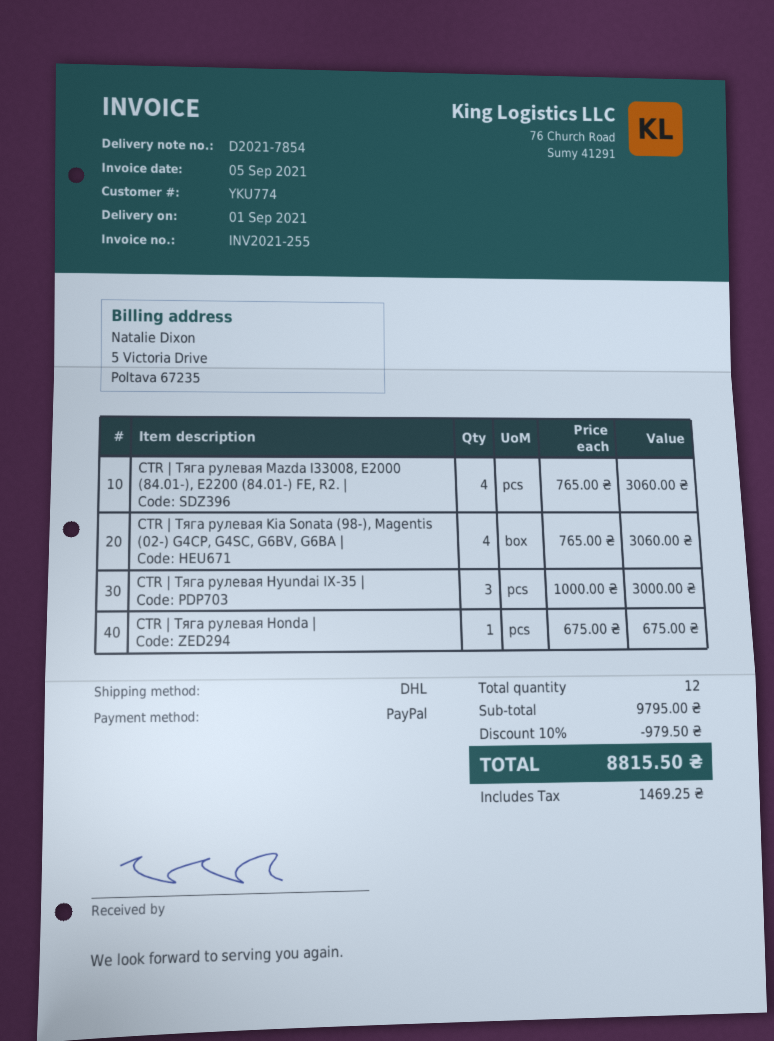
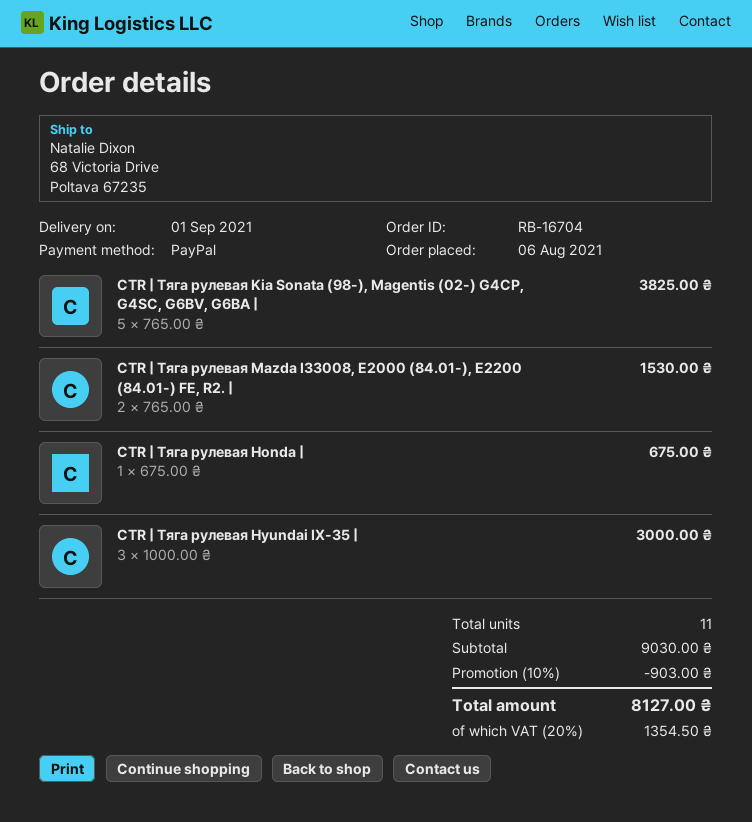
CTR | Тяга рулевая Mazda I33008, E2000 (84.01-), E2200 (84.01-) FE, R2. |: 4 x 765.00 = 3060.00 -> 2 x 765.00 = 1530.00
CTR | Тяга рулевая Kia Sonata (98-), Magentis (02-) G4CP, G4SC, G6BV, G6BA |: 4 x 765.00 = 3060.00 -> 5 x 765.00 = 3825.00
total quantity: 12 -> 11
subtotal: 9795.00 -> 9030.00
discount: 10% = 979.50 -> 10% = 903.00
tax: 1469.25 -> 1354.50
total: 8815.50 -> 8127.00

